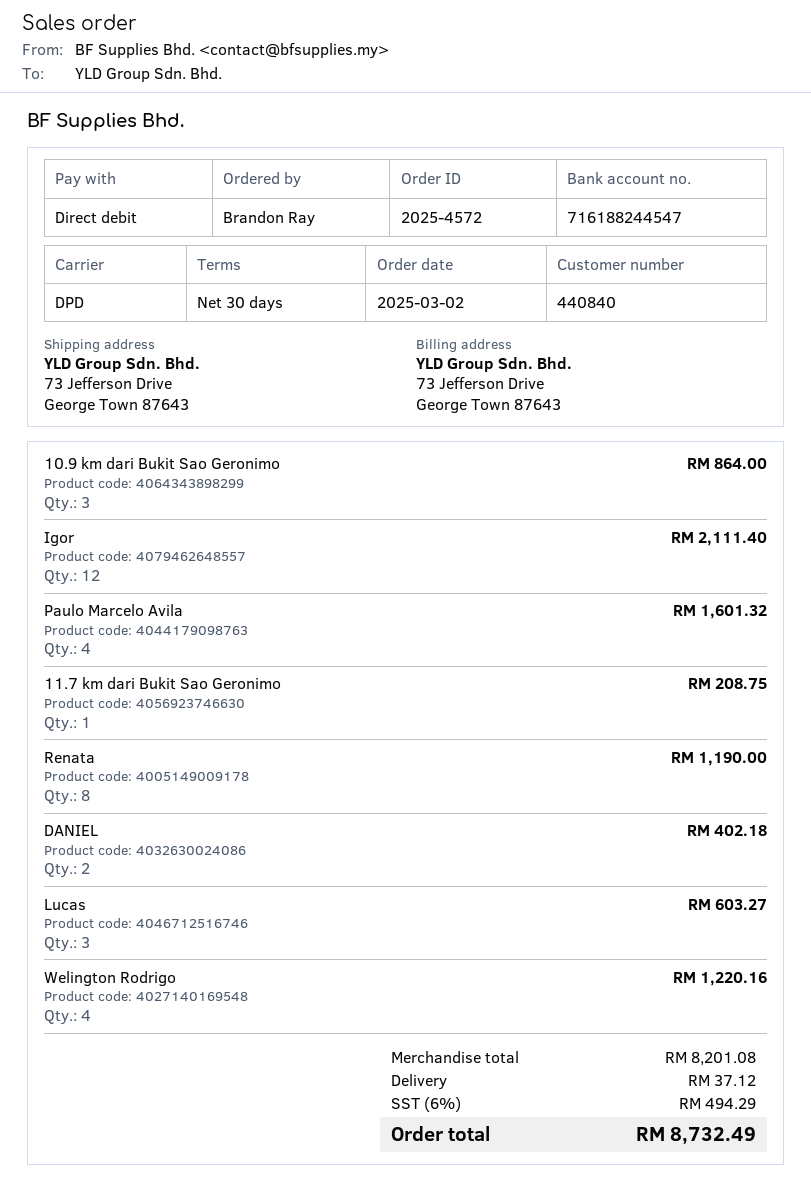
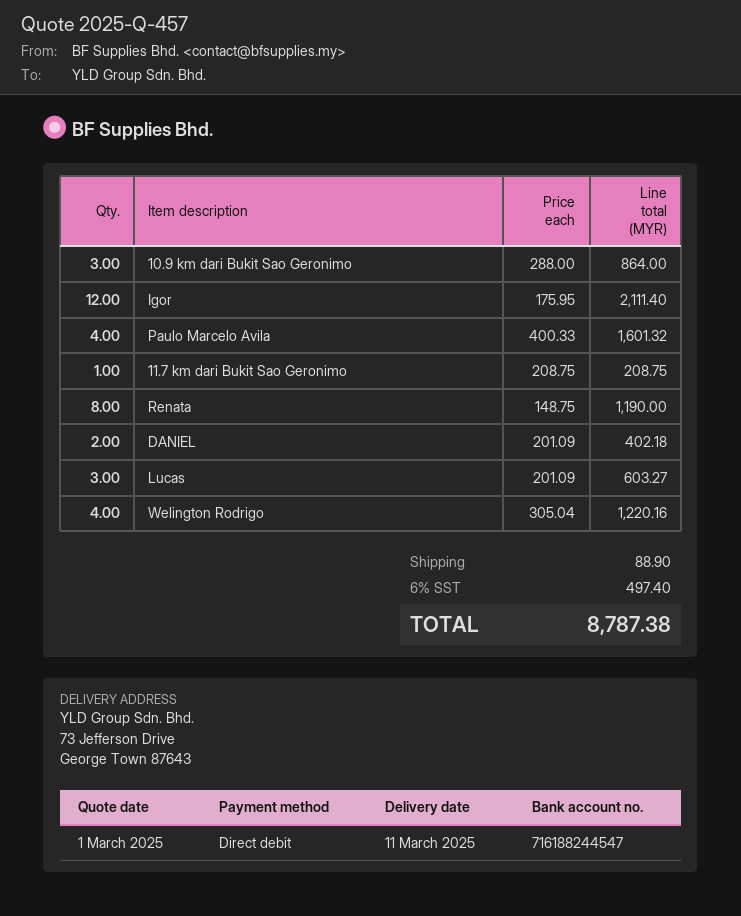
shipping: 37.12 -> 88.90
tax: 6% = 494.29 -> 6% = 497.40
total: 8732.49 -> 8787.38

